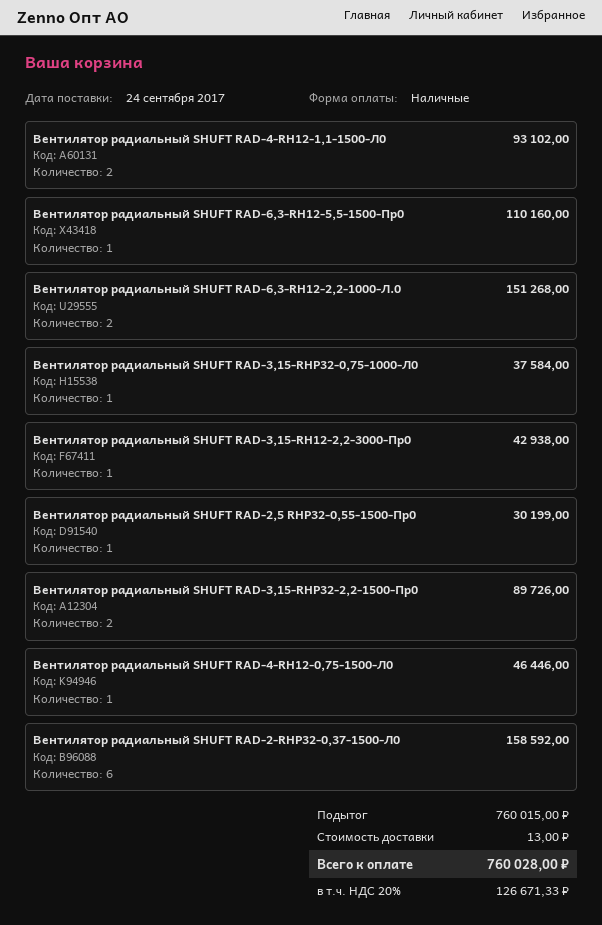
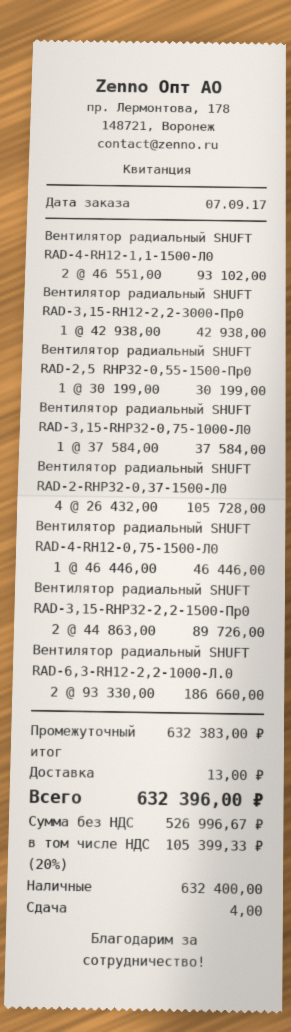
Вентилятор радиальный SHUFT RAD-6,3-RH12-5,5-1500-Пр0: 1 for 110160.00 -> none
Вентилятор радиальный SHUFT RAD-6,3-RH12-2,2-1000-Л.0: 2 for 151268.00 -> 2 for 186660.00
Вентилятор радиальный SHUFT RAD-2-RHP32-0,37-1500-Л0: 6 for 158592.00 -> 4 for 105728.00
subtotal: 760015.00 -> 632383.00
tax: 20% = 126671.33 -> 20% = 105399.33
total: 760028.00 -> 632396.00

